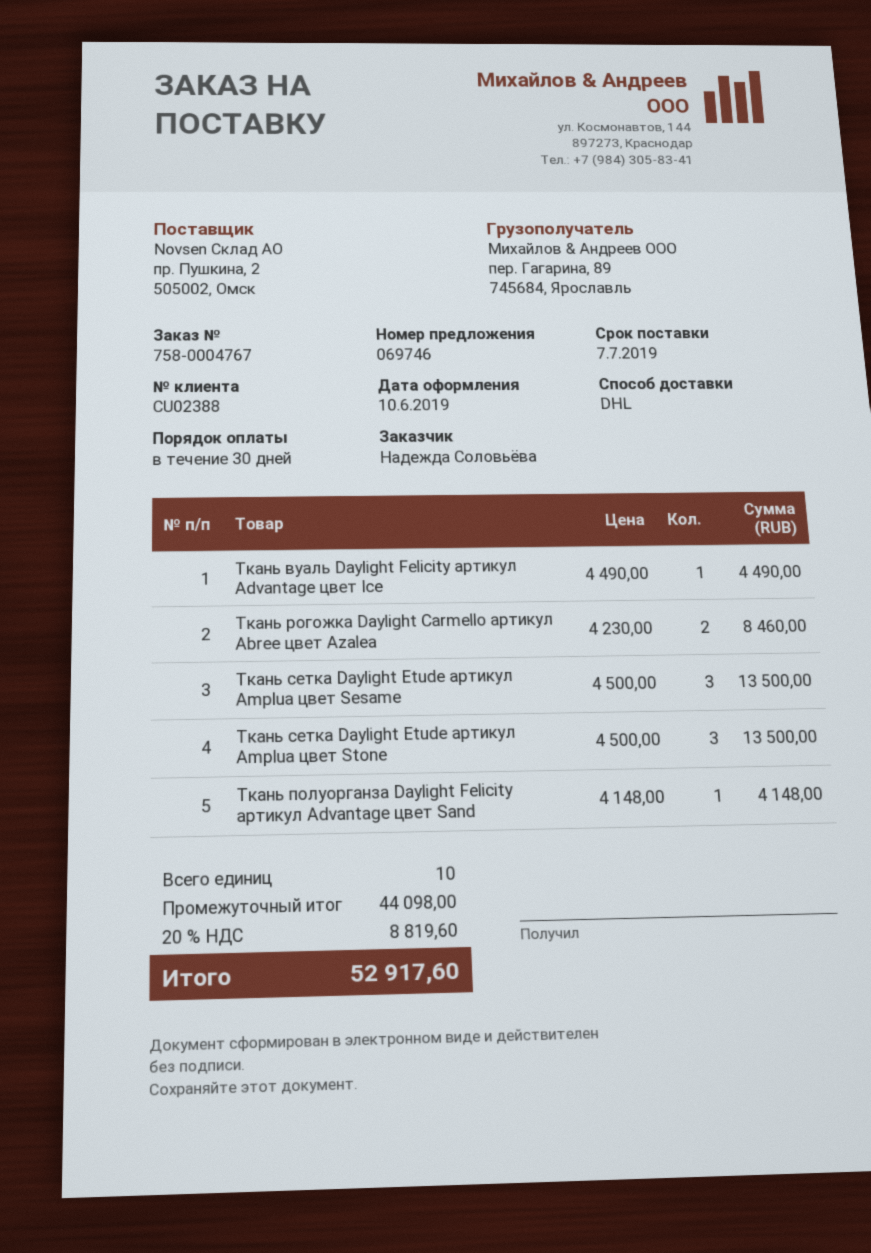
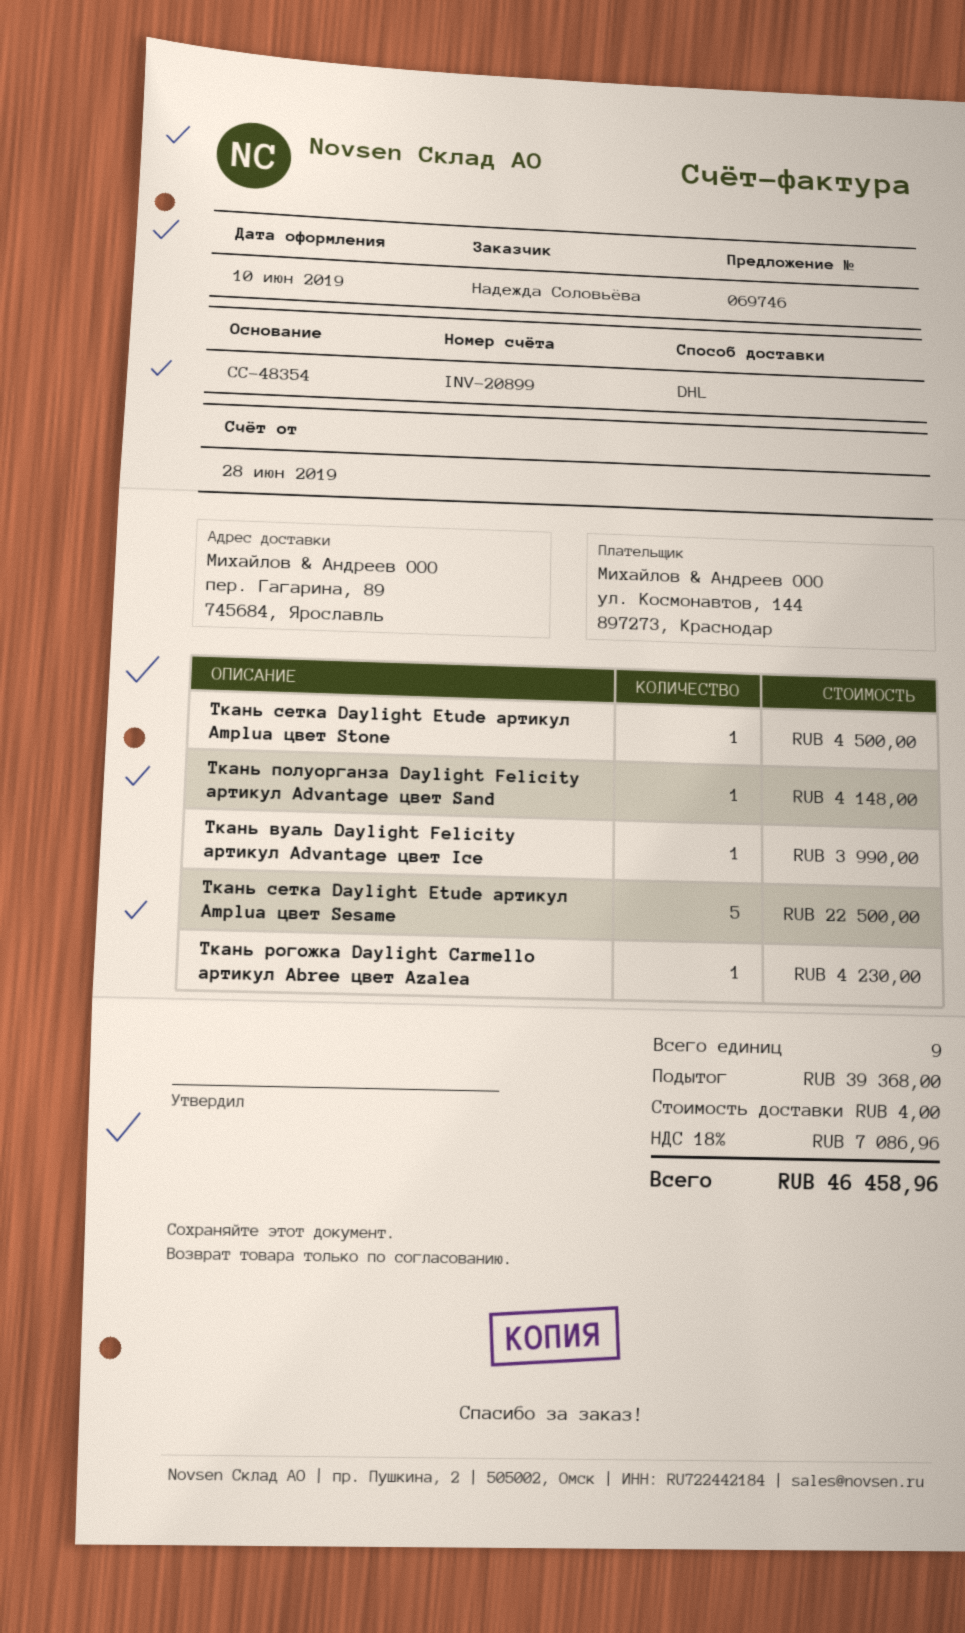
Ткань вуаль Daylight Felicity артикул Advantage цвет Ice: 1 for 4490.00 -> 1 for 3990.00
Ткань рогожка Daylight Carmello артикул Abree цвет Azalea: 2 for 8460.00 -> 1 for 4230.00
Ткань сетка Daylight Etude артикул Amplua цвет Sesame: 3 for 13500.00 -> 5 for 22500.00
Ткань сетка Daylight Etude артикул Amplua цвет Stone: 3 for 13500.00 -> 1 for 4500.00
total quantity: 10 -> 9
subtotal: 44098.00 -> 39368.00
shipping: none -> 4.00
tax: 20% = 8819.60 -> 18% = 7086.96
total: 52917.60 -> 46458.96

